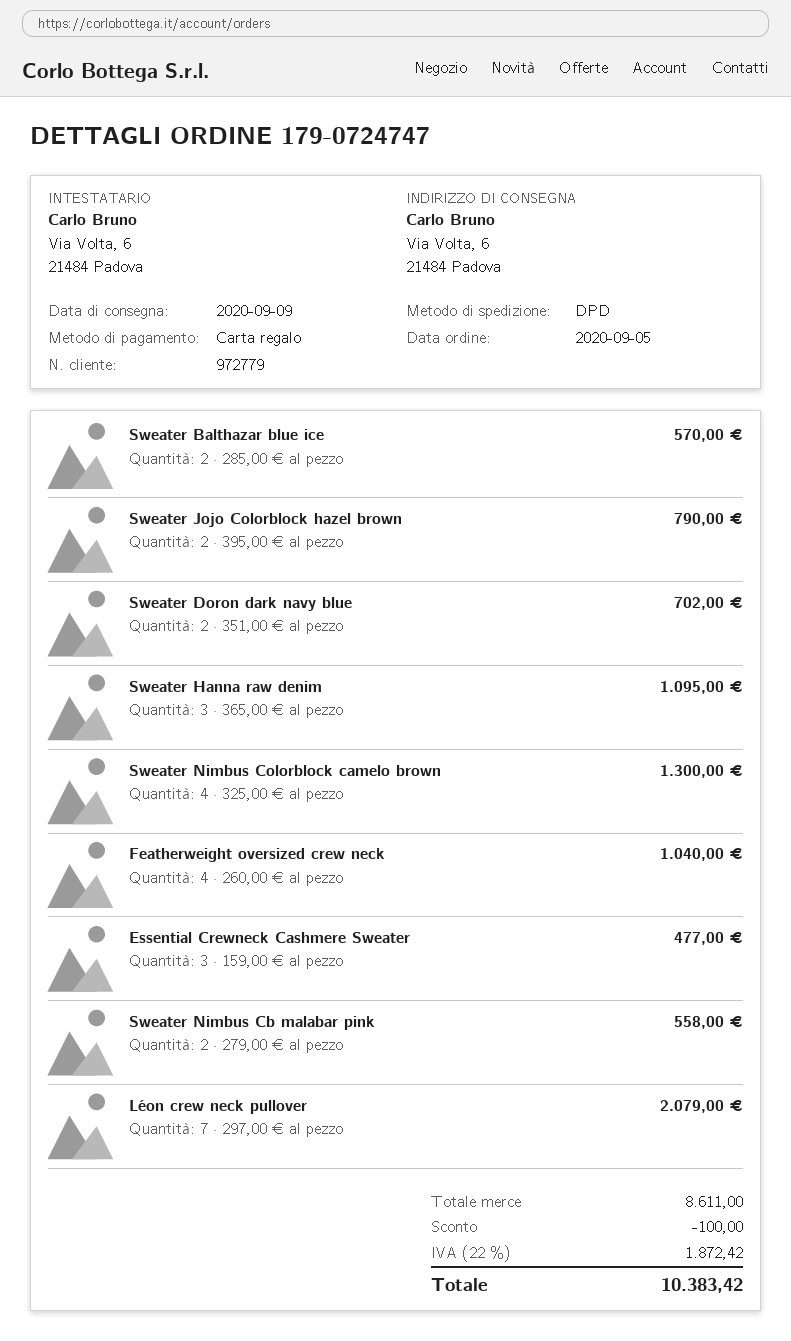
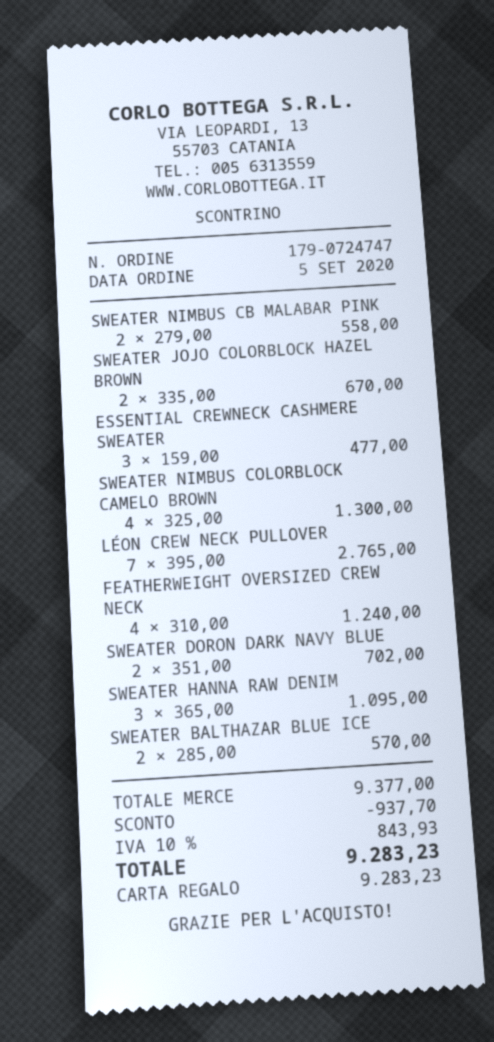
Sweater Jojo Colorblock hazel brown: 2 x 395.00 = 790.00 -> 2 x 335.00 = 670.00
Featherweight oversized crew neck: 4 x 260.00 = 1040.00 -> 4 x 310.00 = 1240.00
Léon crew neck pullover: 7 x 297.00 = 2079.00 -> 7 x 395.00 = 2765.00
subtotal: 8611.00 -> 9377.00
discount: 100.00 -> 937.70
tax: 22% = 1872.42 -> 10% = 843.93
total: 10383.42 -> 9283.23

